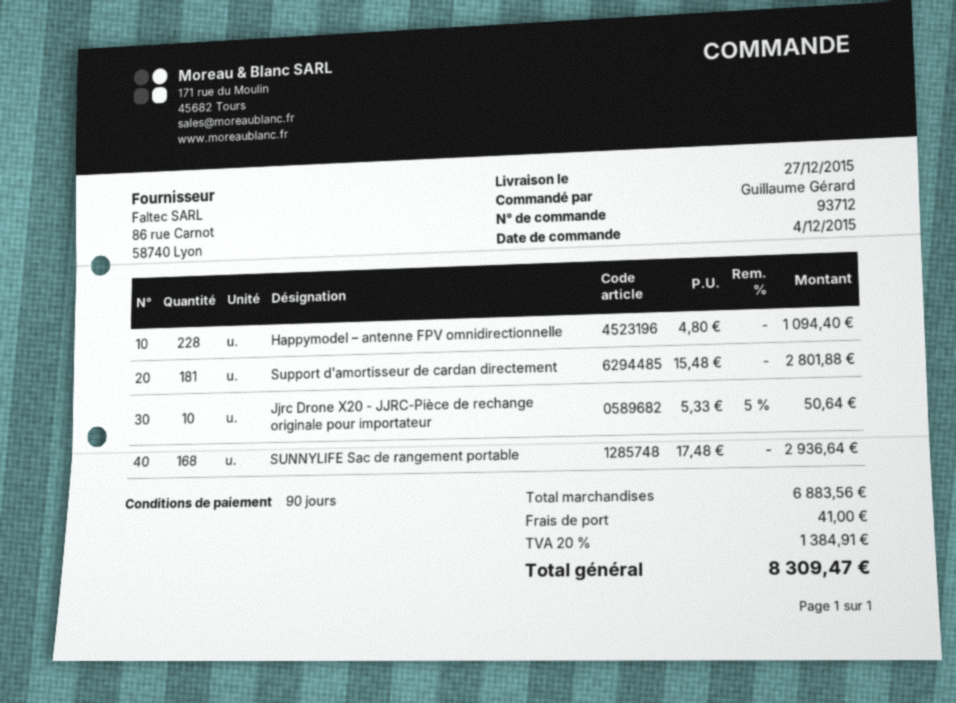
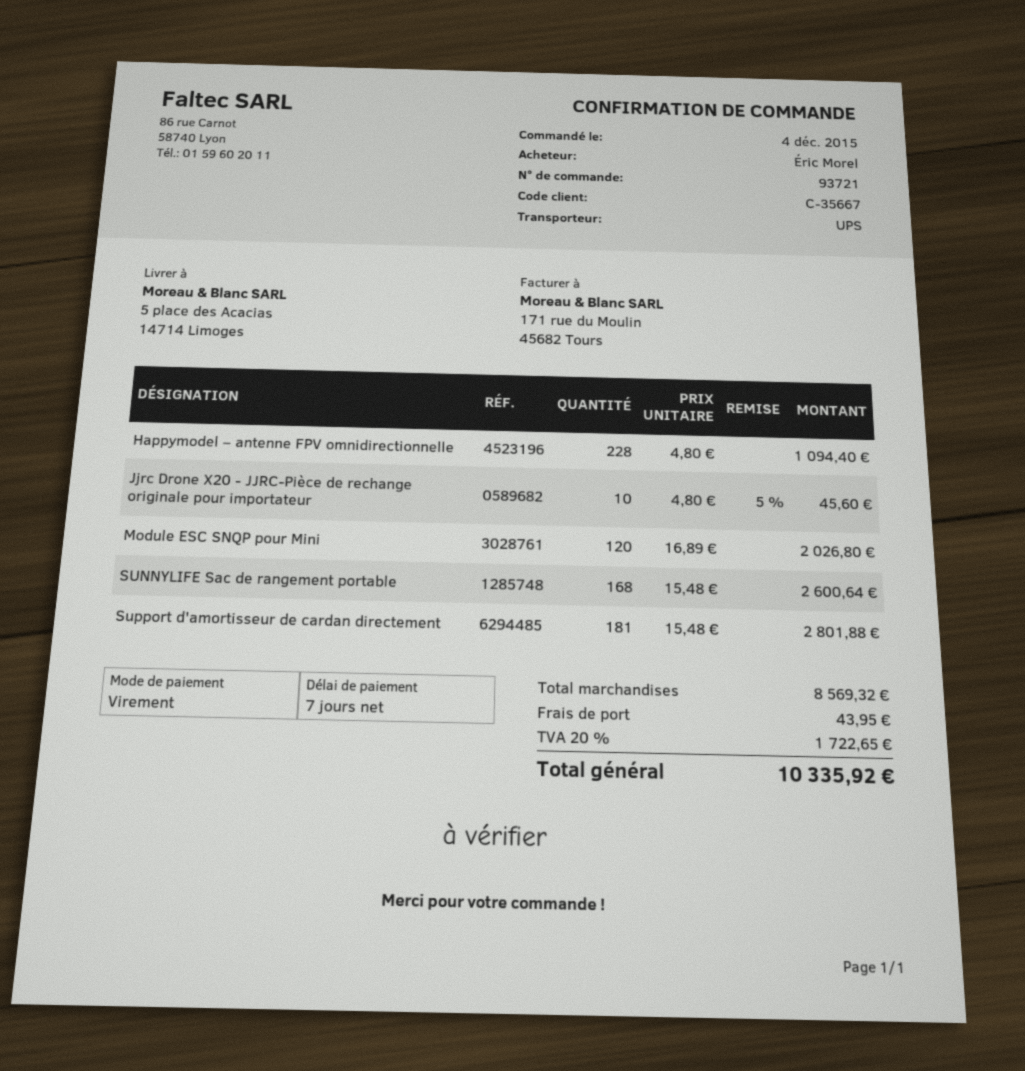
order number: 93712 -> 93721
payment terms: 90 days -> 7 days
ordered by: Guillaume Gérard -> Éric Morel
Jjrc Drone X20 - JJRC-Pièce de rechange originale pour importateur: 10 x 5.33 - 5% = 50.64 -> 10 x 4.80 - 5% = 45.60
SUNNYLIFE Sac de rangement portable: 168 x 17.48 = 2936.64 -> 168 x 15.48 = 2600.64
Module ESC SNQP pour Mini: none -> 120 x 16.89 = 2026.80
subtotal: 6883.56 -> 8569.32
shipping: 41.00 -> 43.95
tax: 20% = 1384.91 -> 20% = 1722.65
total: 8309.47 -> 10335.92

